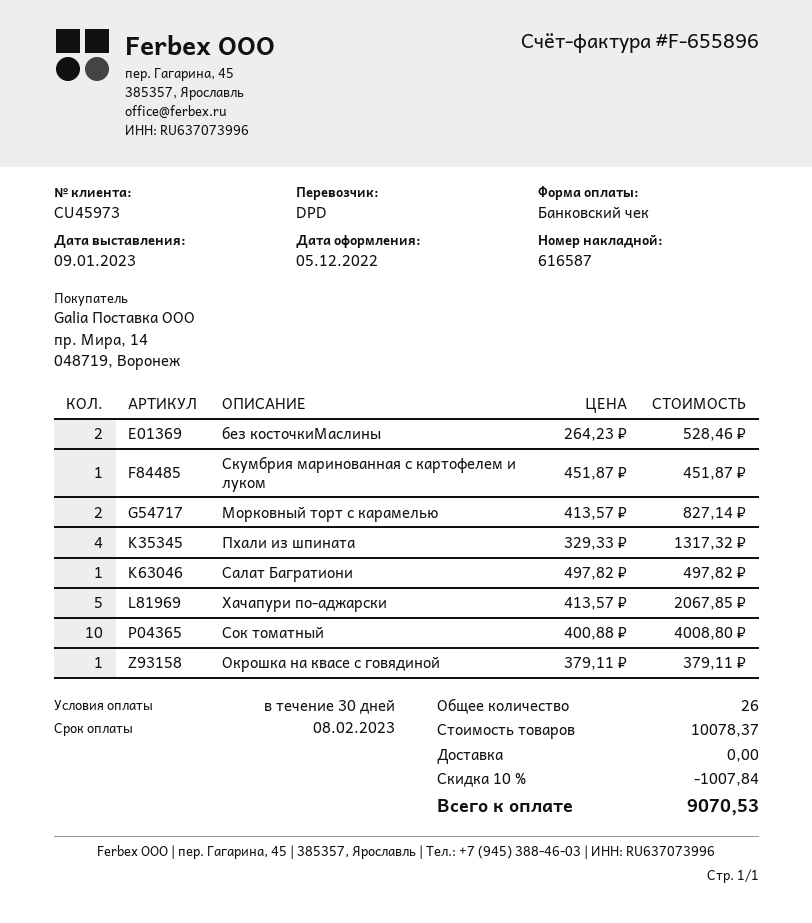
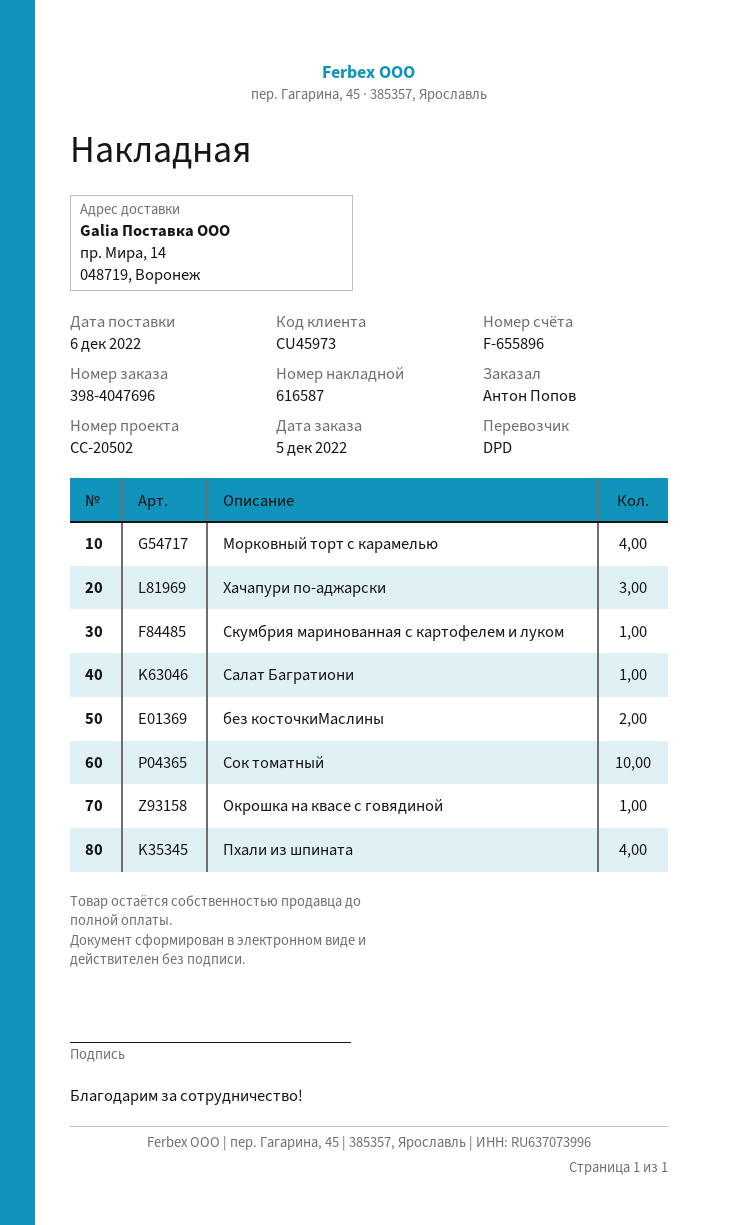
Морковный торт с карамелью: 2 -> 4
Хачапури по-аджарски: 5 -> 3

